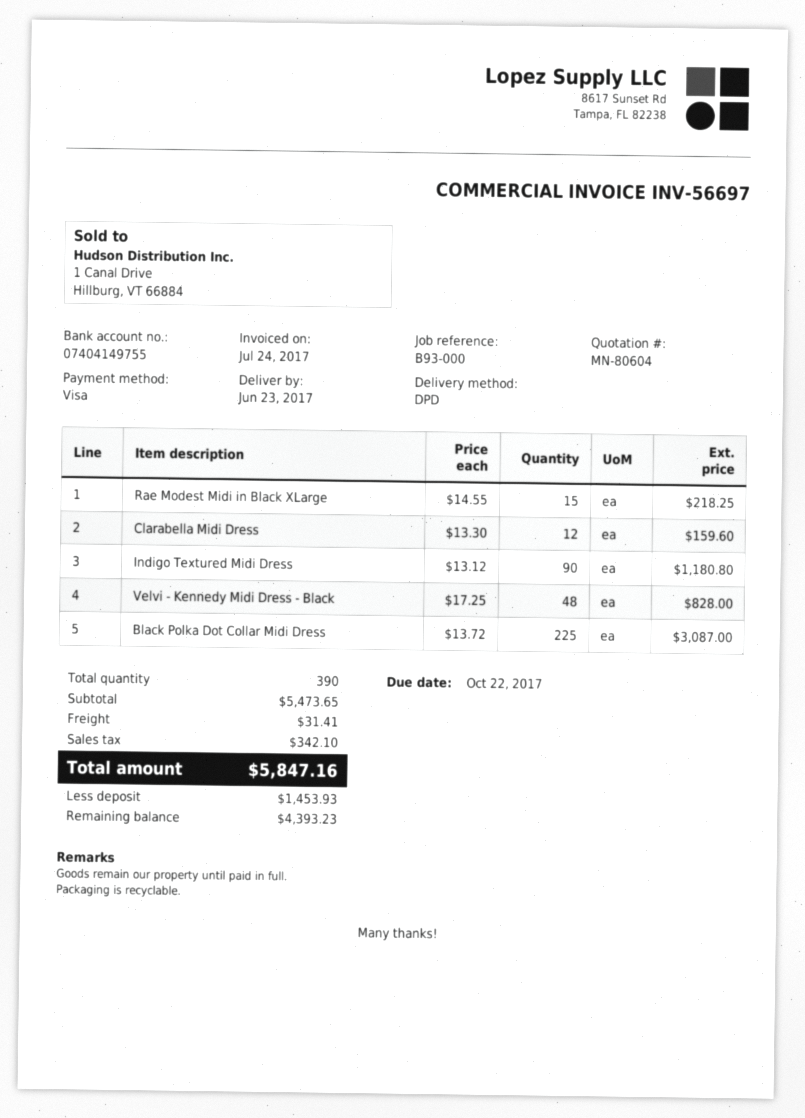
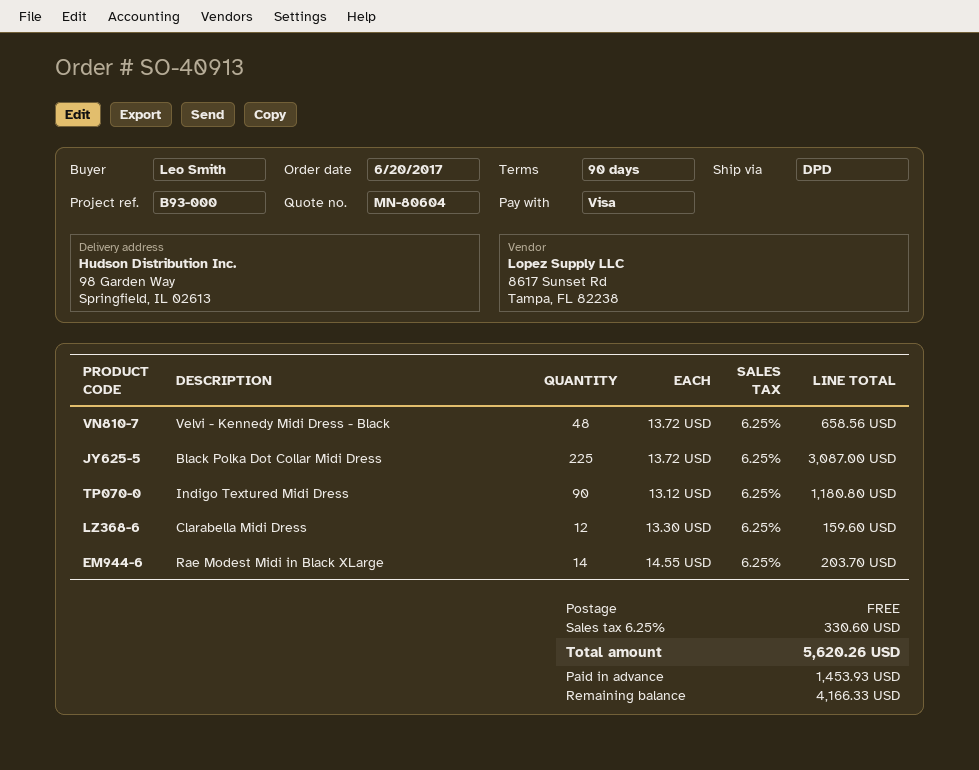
Rae Modest Midi in Black XLarge: 15 x 14.55 = 218.25 -> 14 x 14.55 = 203.70
Velvi - Kennedy Midi Dress - Black: 48 x 17.25 = 828.00 -> 48 x 13.72 = 658.56
shipping: 31.41 -> 0.00
tax: 342.10 -> 330.60
total: 5847.16 -> 5620.26
balance: 4393.23 -> 4166.33

